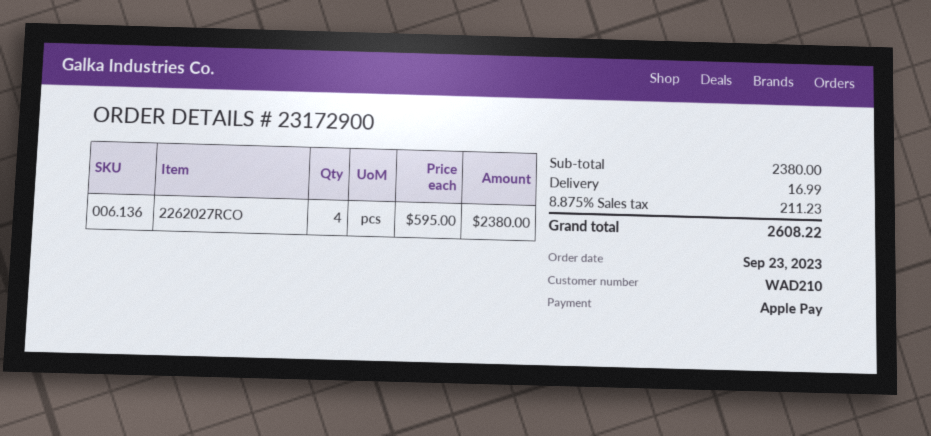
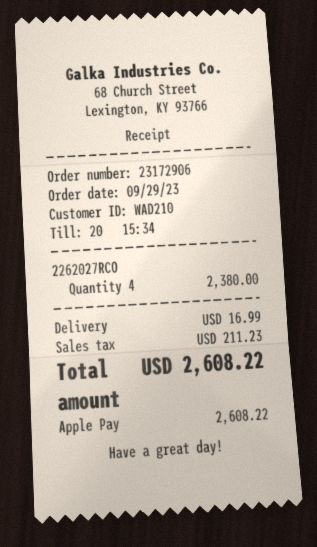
order number: 23172900 -> 23172906
order date: 2023-09-23 -> 2023-09-29

